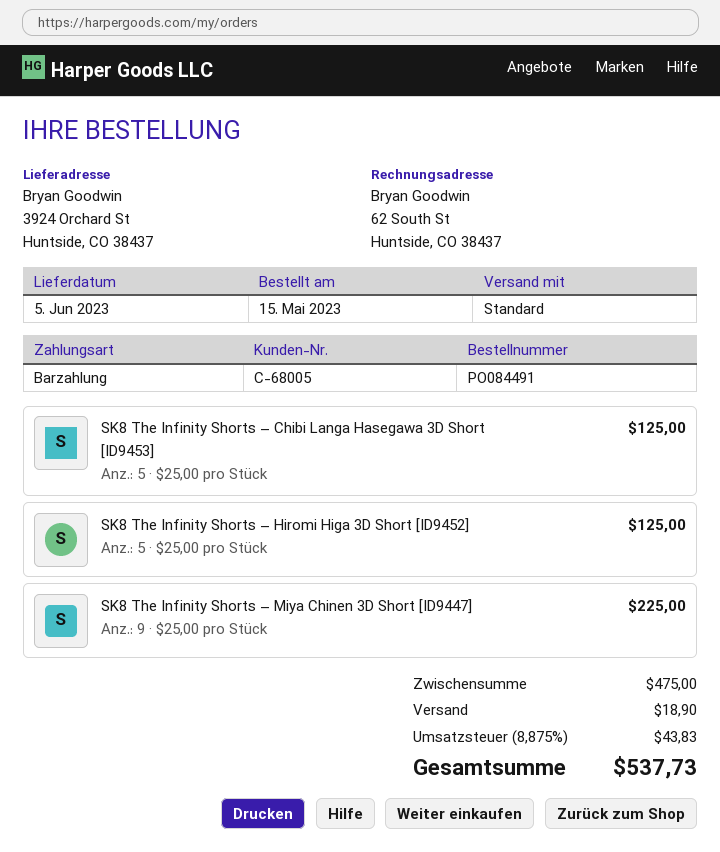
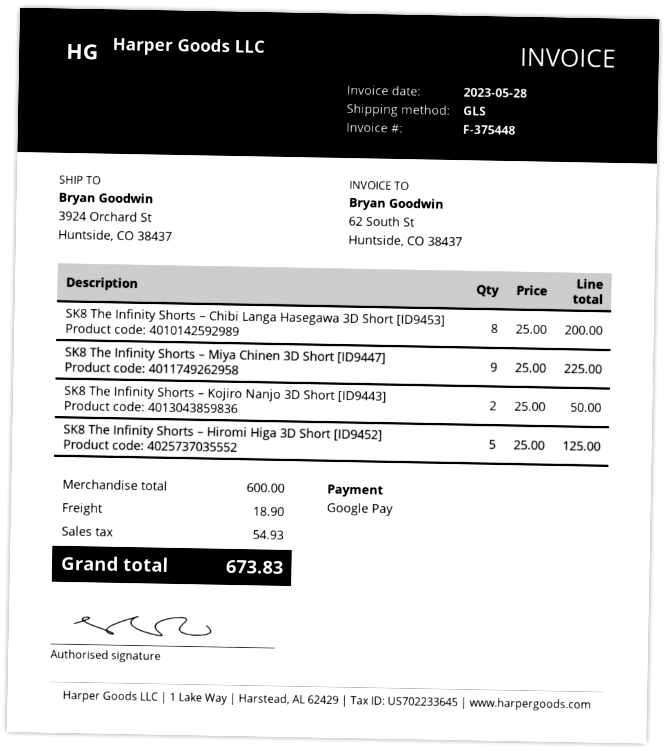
payment method: cash -> Google Pay
shipping method: standard -> GLS
SK8 The Infinity Shorts – Chibi Langa Hasegawa 3D Short [ID9453]: 5 x 25.00 = 125.00 -> 8 x 25.00 = 200.00
SK8 The Infinity Shorts – Kojiro Nanjo 3D Short [ID9443]: none -> 2 x 25.00 = 50.00
subtotal: 475.00 -> 600.00
tax: 43.83 -> 54.93
total: 537.73 -> 673.83

